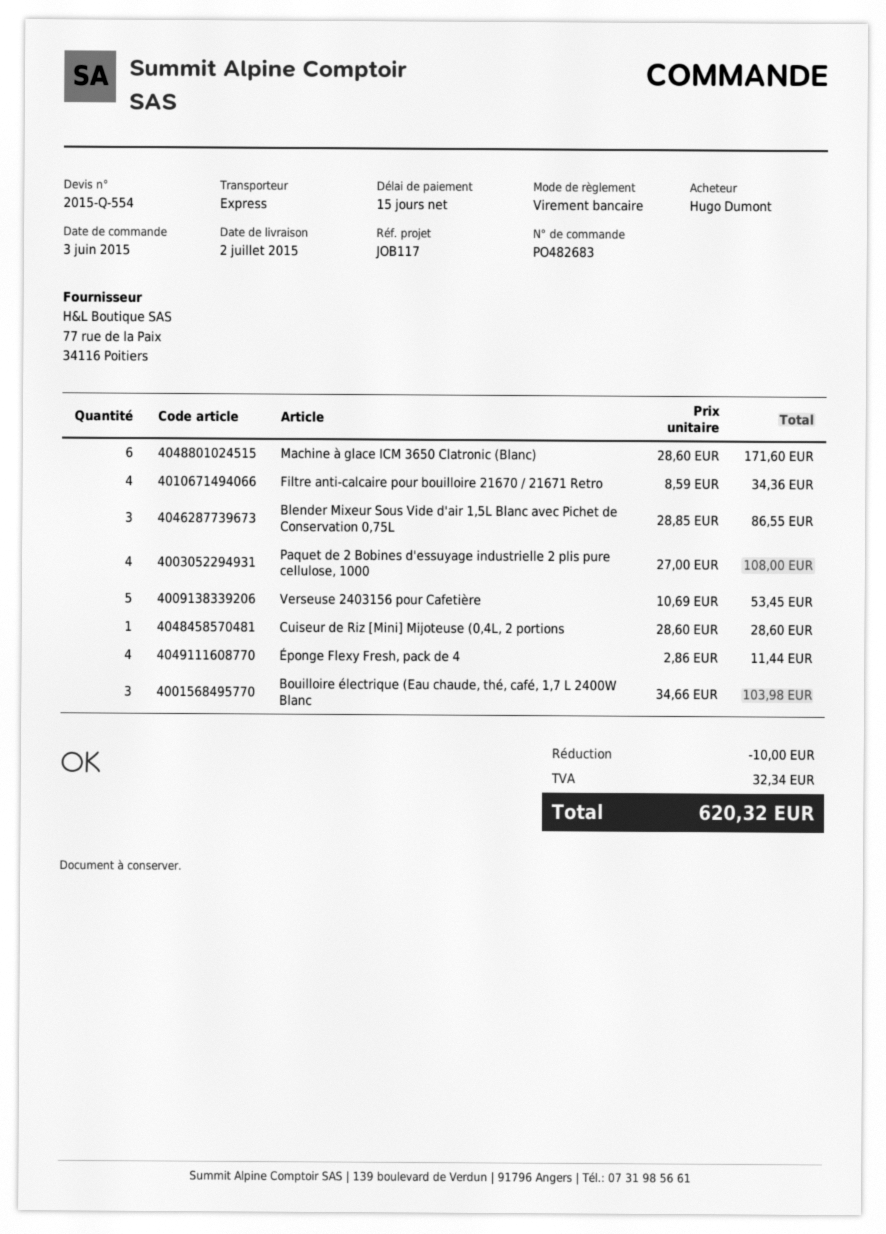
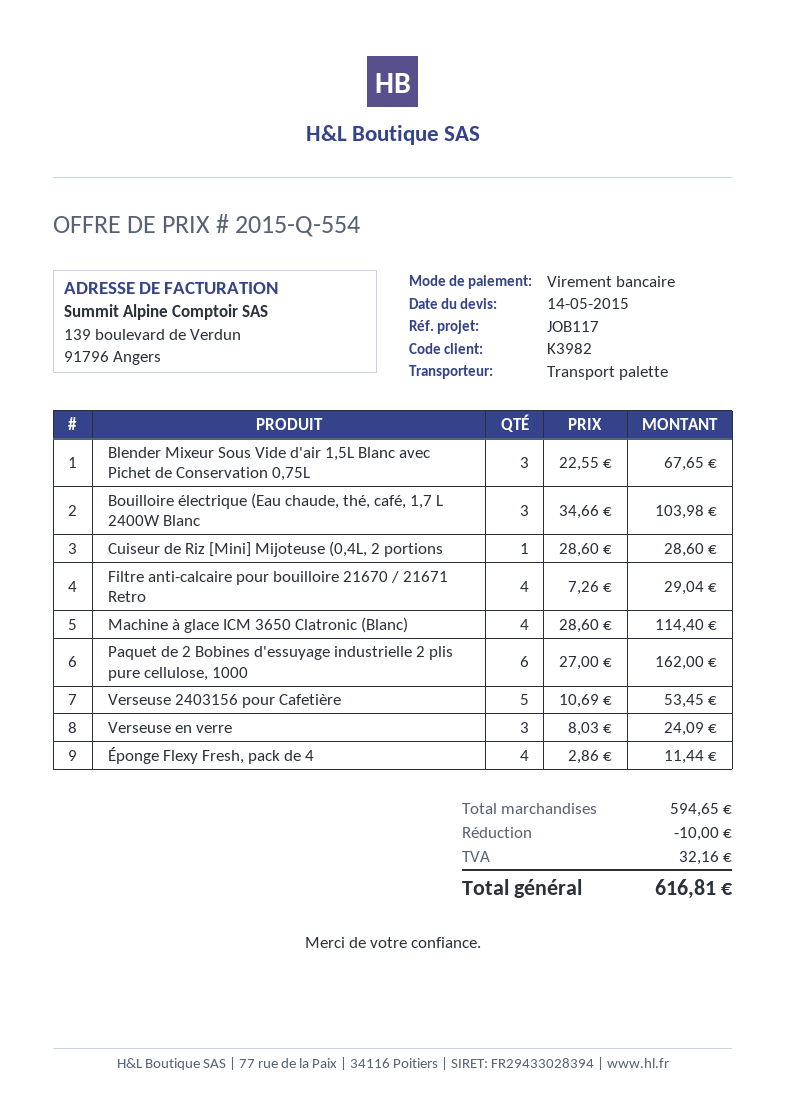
shipping method: express -> pallet freight
Machine à glace ICM 3650 Clatronic (Blanc): 6 x 28.60 = 171.60 -> 4 x 28.60 = 114.40
Filtre anti-calcaire pour bouilloire 21670 / 21671 Retro: 4 x 8.59 = 34.36 -> 4 x 7.26 = 29.04
Blender Mixeur Sous Vide d'air 1,5L Blanc avec Pichet de Conservation 0,75L: 3 x 28.85 = 86.55 -> 3 x 22.55 = 67.65
Paquet de 2 Bobines d'essuyage industrielle 2 plis pure cellulose, 1000: 4 x 27.00 = 108.00 -> 6 x 27.00 = 162.00
Verseuse en verre: none -> 3 x 8.03 = 24.09
tax: 32.34 -> 32.16
total: 620.32 -> 616.81

